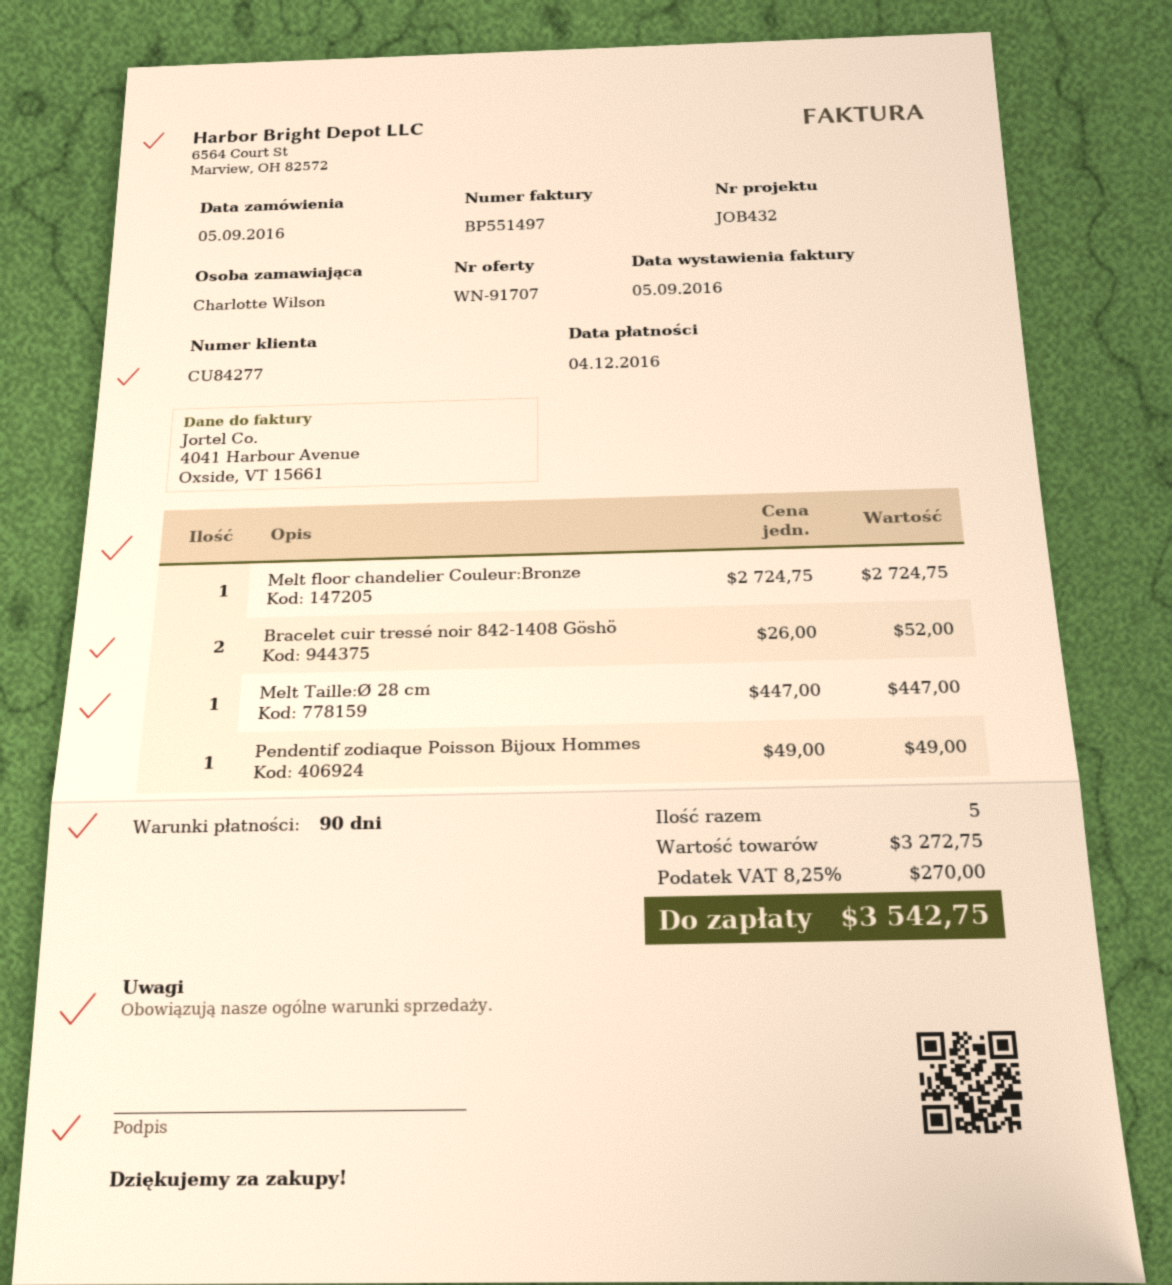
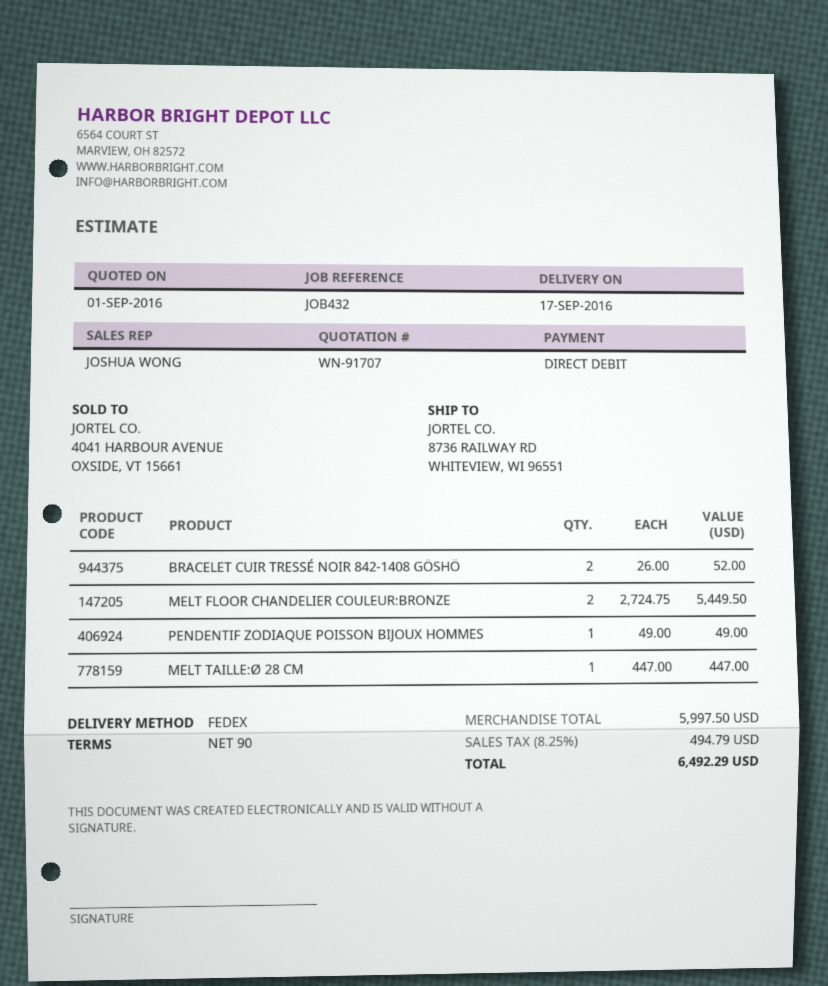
Melt floor chandelier Couleur:Bronze: 1 x 2724.75 = 2724.75 -> 2 x 2724.75 = 5449.50
subtotal: 3272.75 -> 5997.50
tax: 8.25% = 270.00 -> 8.25% = 494.79
total: 3542.75 -> 6492.29

